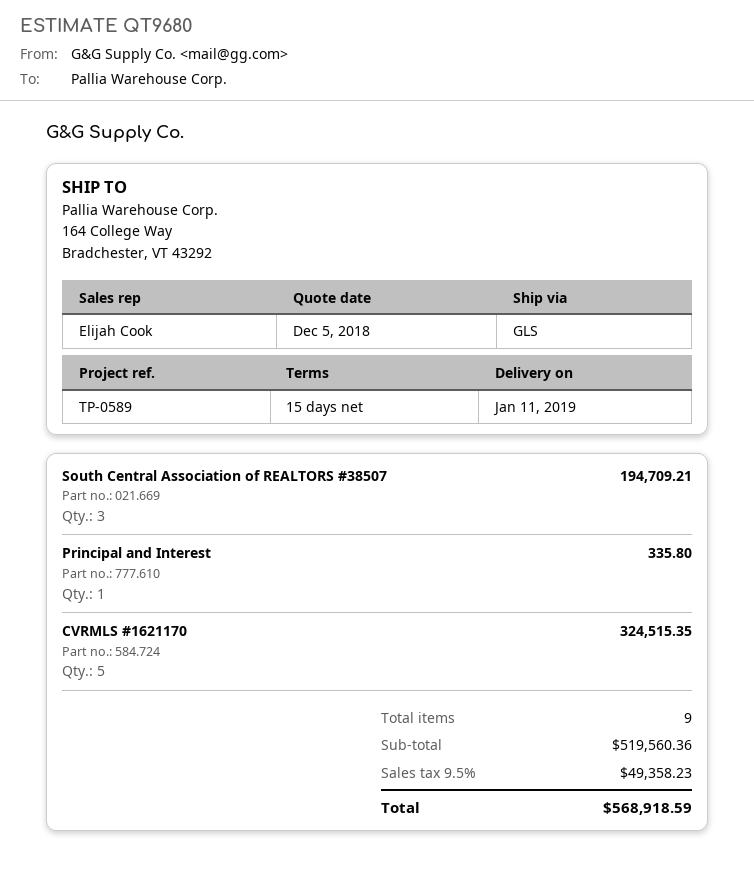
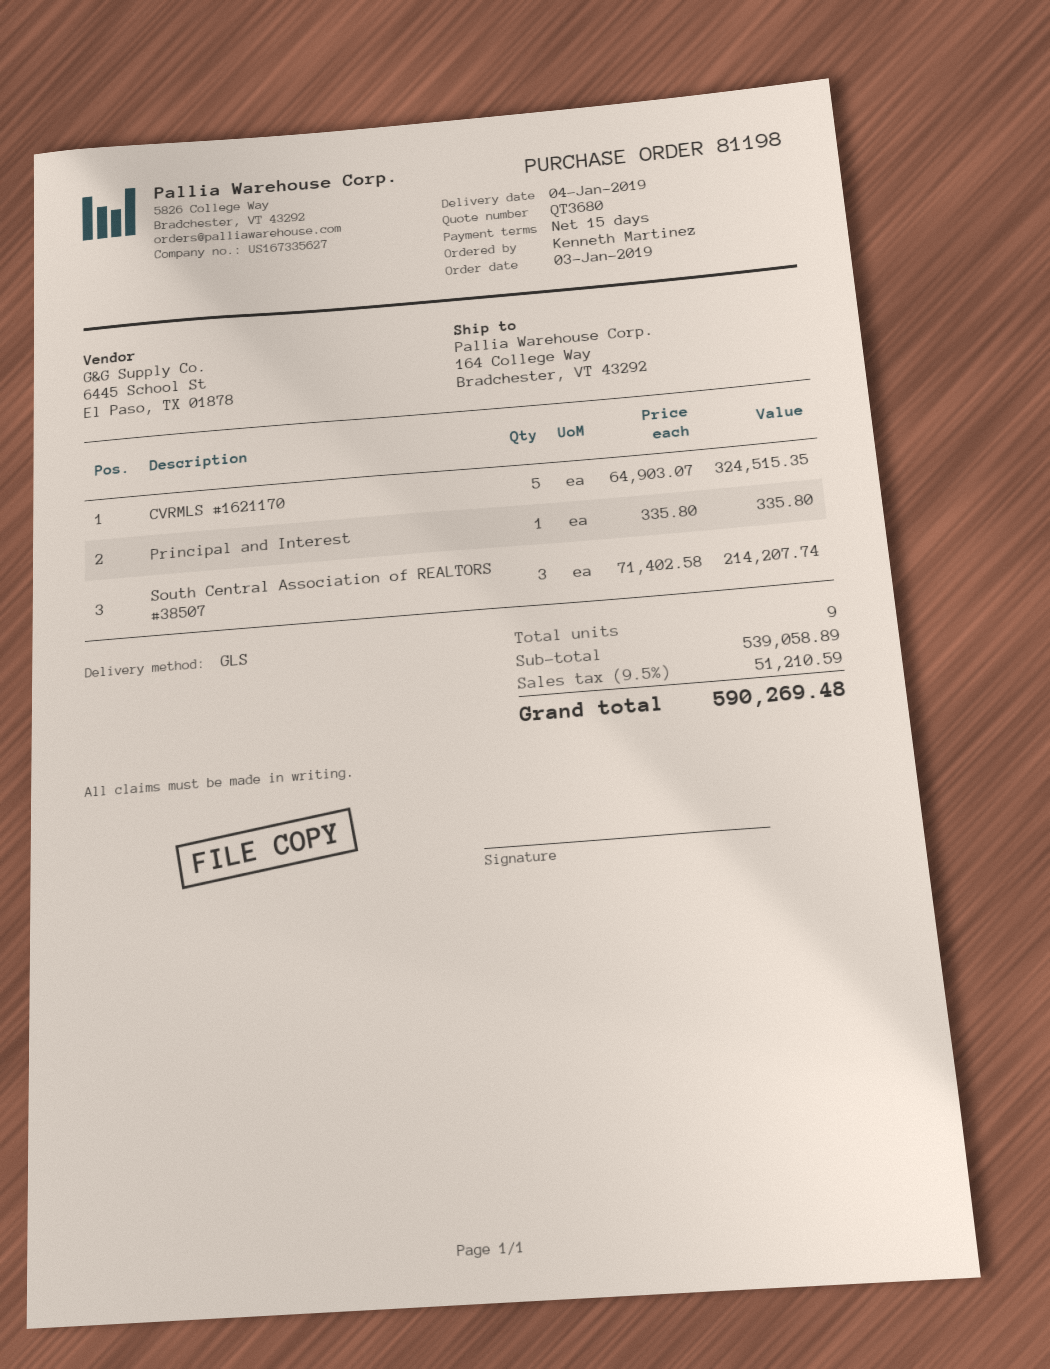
quote number: QT9680 -> QT3680
delivery date: 2019-01-11 -> 2019-01-04
South Central Association of REALTORS #38507: 3 for 194709.21 -> 3 for 214207.74
subtotal: 519560.36 -> 539058.89
tax: 9.5% = 49358.23 -> 9.5% = 51210.59
total: 568918.59 -> 590269.48

